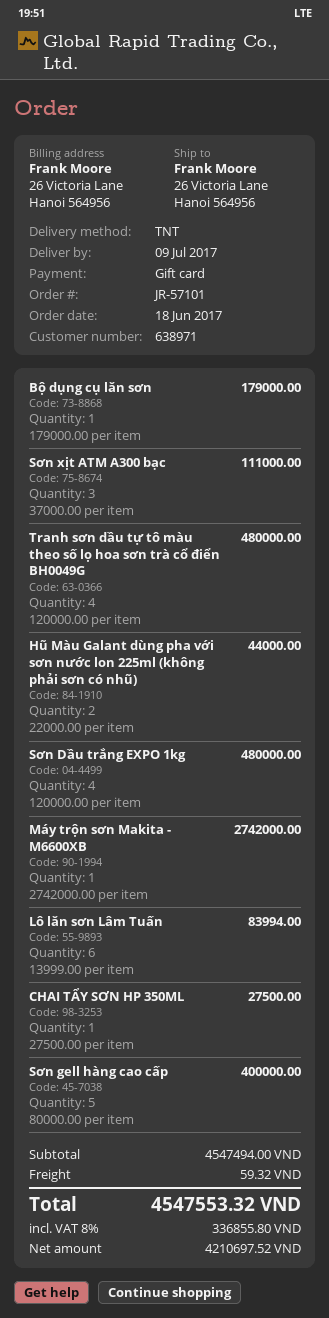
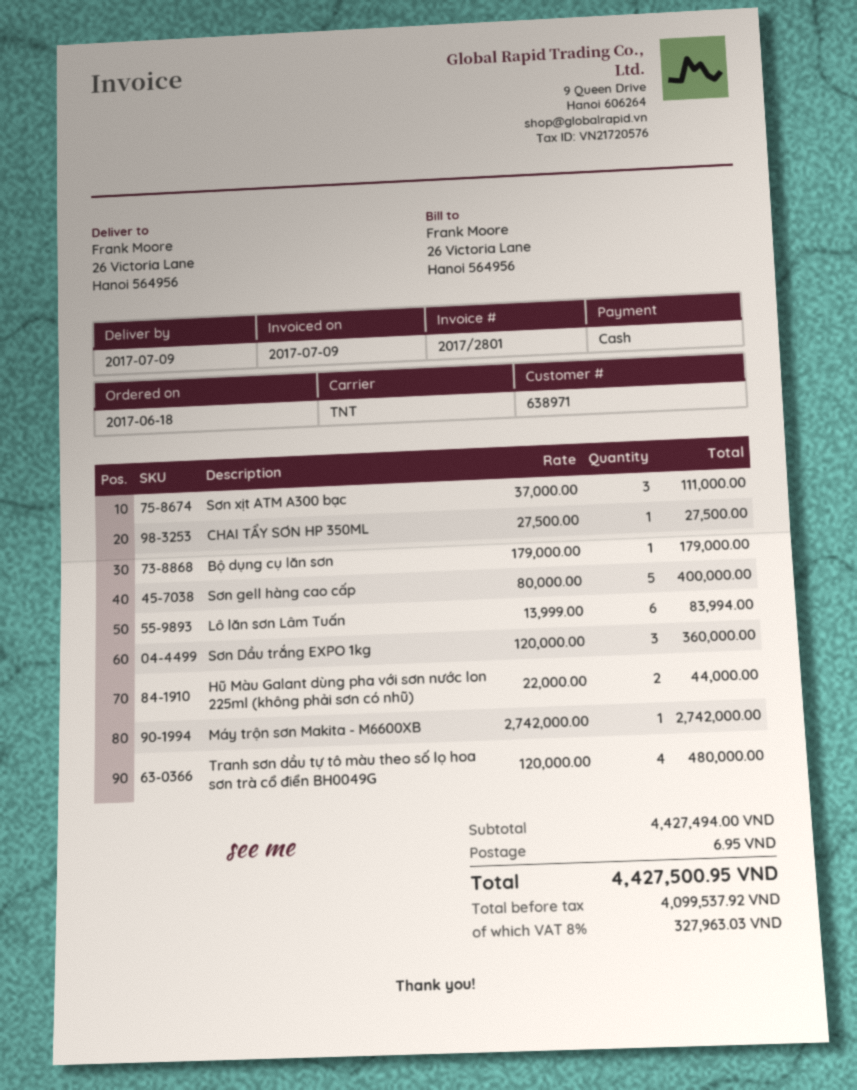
payment method: gift card -> cash
Sơn Dầu trắng EXPO 1kg: 4 x 120000.00 = 480000.00 -> 3 x 120000.00 = 360000.00
subtotal: 4547494.00 -> 4427494.00
shipping: 59.32 -> 6.95
net: 4210697.52 -> 4099537.92
tax: 8% = 336855.80 -> 8% = 327963.03
total: 4547553.32 -> 4427500.95

